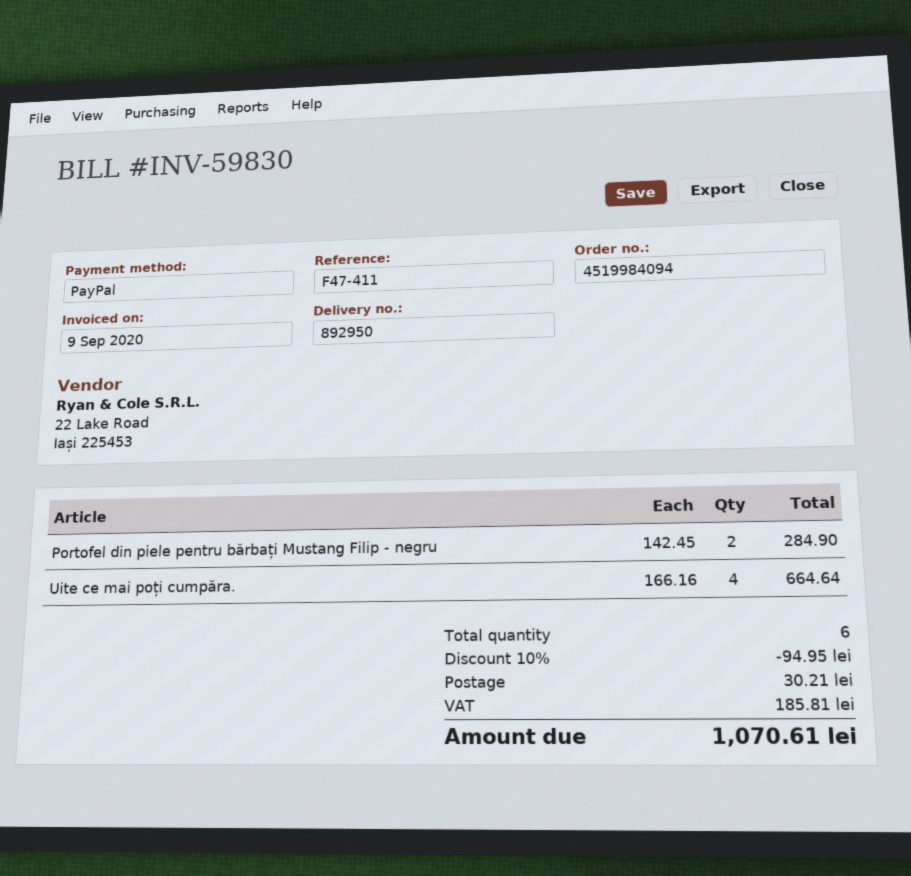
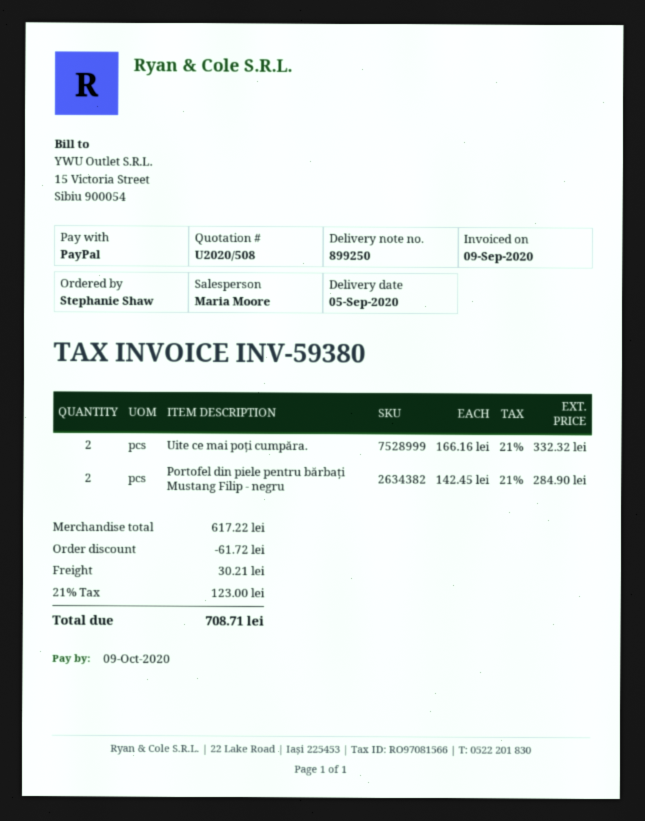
delivery note number: 892950 -> 899250
invoice number: INV-59830 -> INV-59380
Uite ce mai poți cumpăra.: 4 x 166.16 = 664.64 -> 2 x 166.16 = 332.32
discount: 94.95 -> 61.72
tax: 185.81 -> 123.00
total: 1070.61 -> 708.71

